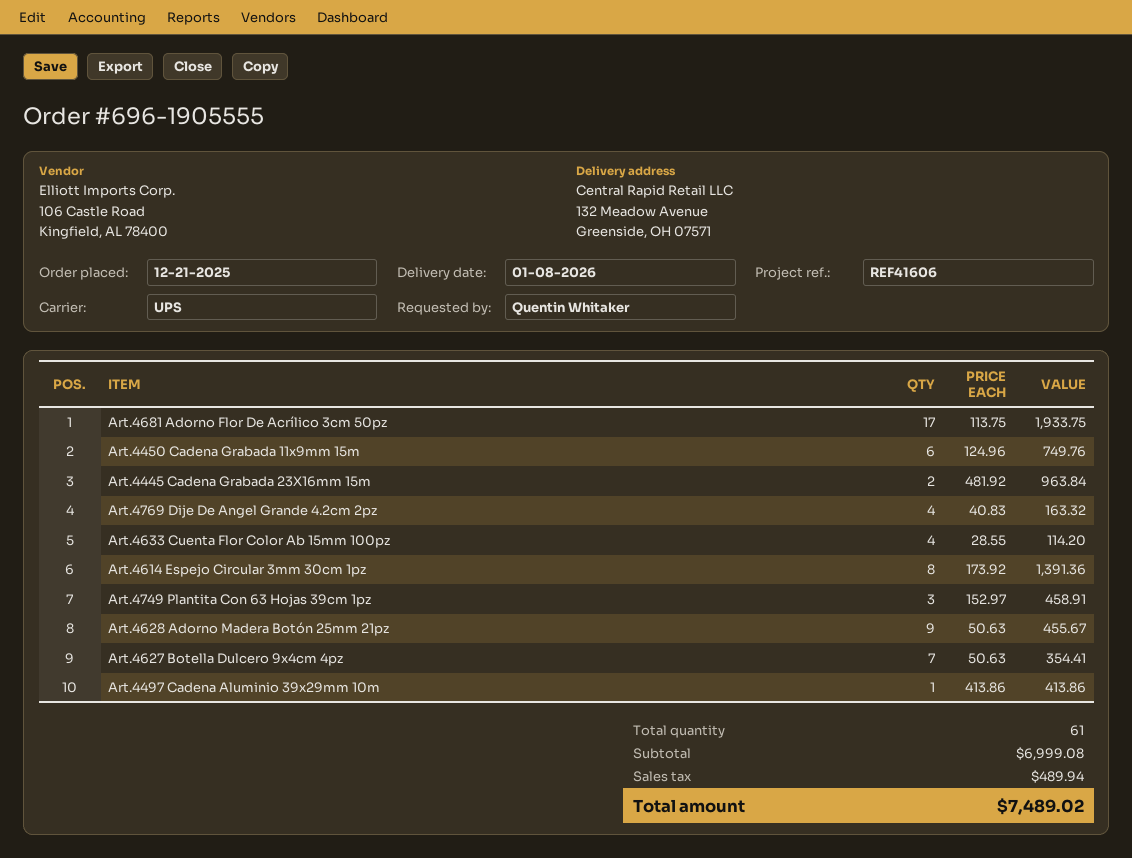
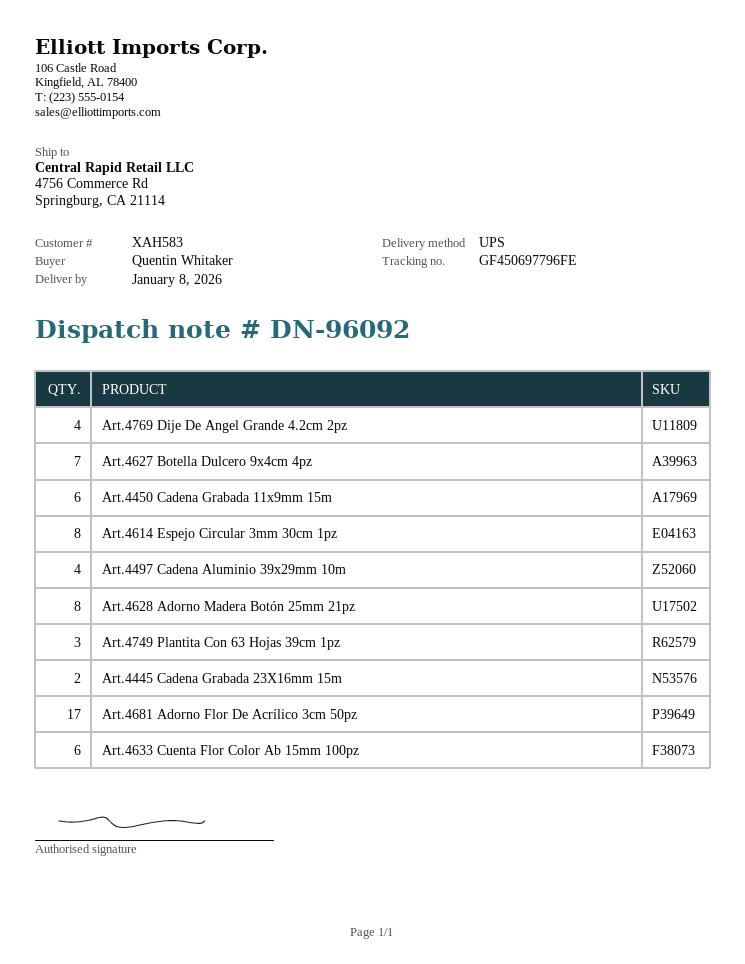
ship to: 132 Meadow Avenue, Greenside, OH 07571 -> 4756 Commerce Rd, Springburg, CA 21114
Art.4633 Cuenta Flor Color Ab 15mm 100pz: 4 -> 6
Art.4628 Adorno Madera Botón 25mm 21pz: 9 -> 8
Art.4497 Cadena Aluminio 39x29mm 10m: 1 -> 4

